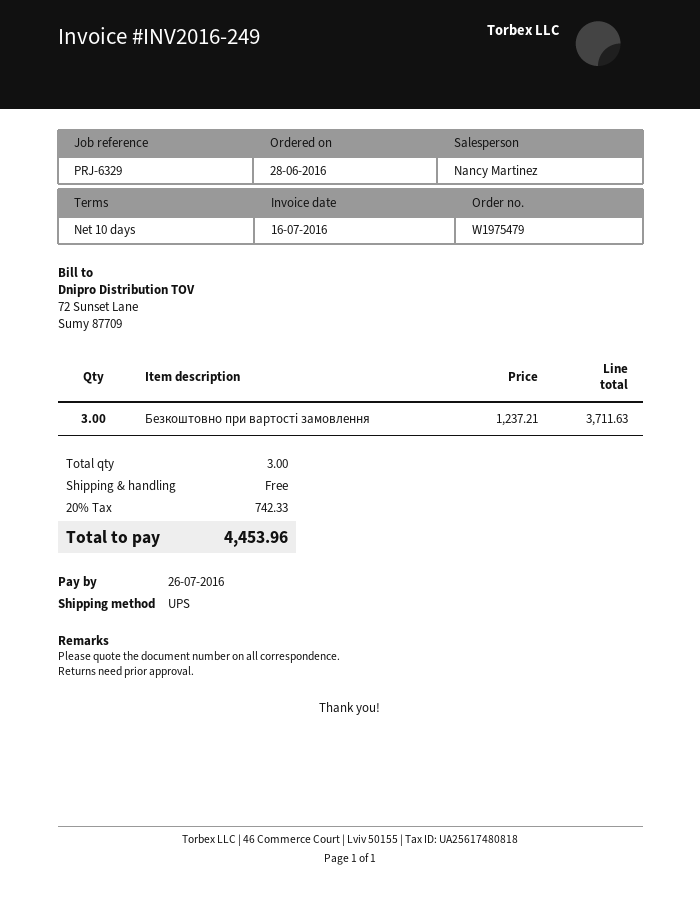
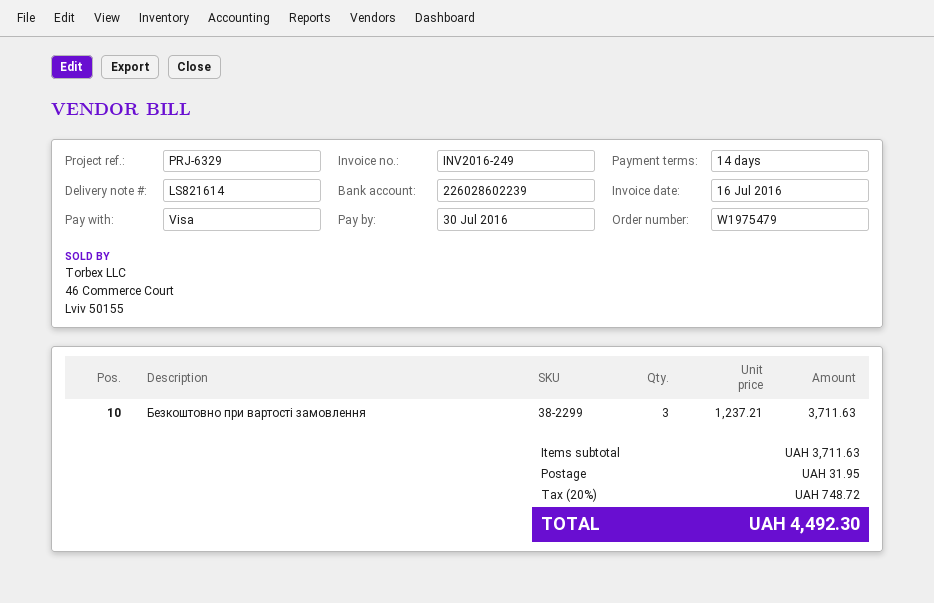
payment terms: 10 days -> 14 days
due date: 2016-07-26 -> 2016-07-30
shipping: 0.00 -> 31.95
tax: 20% = 742.33 -> 20% = 748.72
total: 4453.96 -> 4492.30

